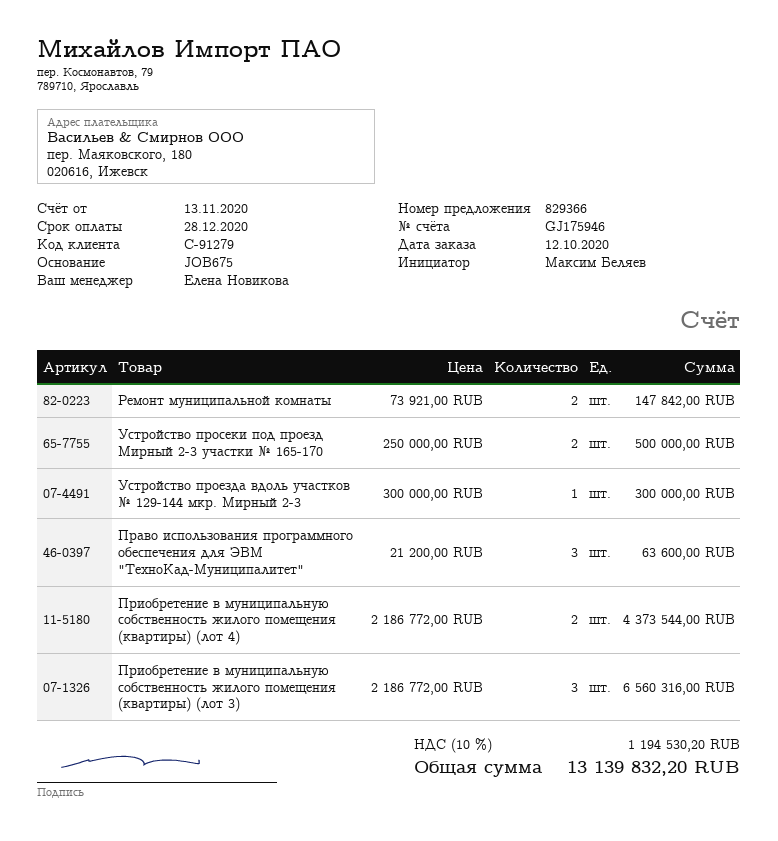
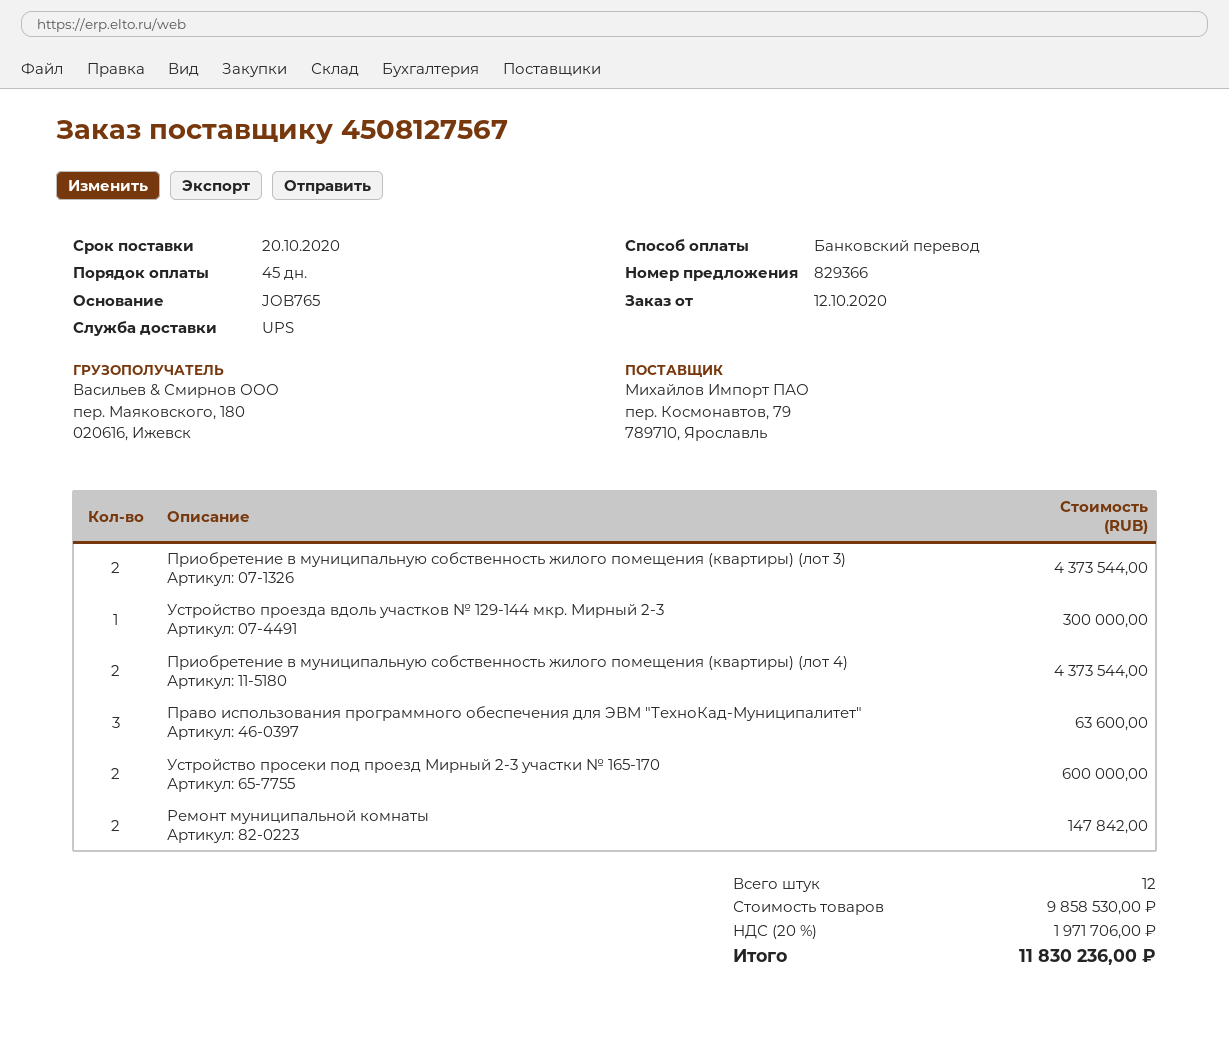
reference: JOB675 -> JOB765
Устройство просеки под проезд Мирный 2-3 участки № 165-170: 2 for 500000.00 -> 2 for 600000.00
Приобретение в муниципальную собственность жилого помещения (квартиры) (лот 3): 3 for 6560316.00 -> 2 for 4373544.00
tax: 10% = 1194530.20 -> 20% = 1971706.00
total: 13139832.20 -> 11830236.00

